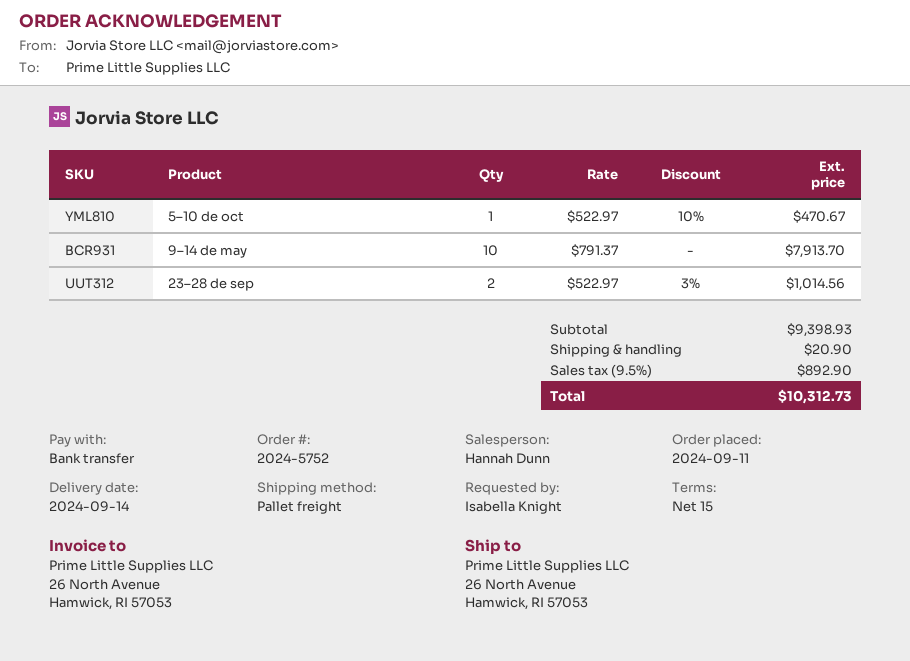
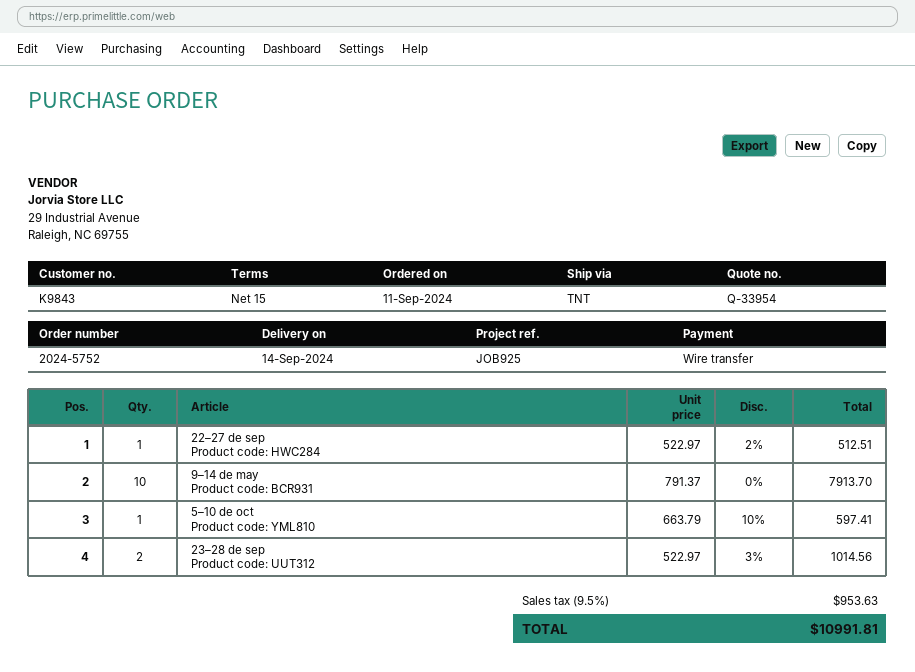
shipping method: pallet freight -> TNT
5–10 de oct: 1 x 522.97 - 10% = 470.67 -> 1 x 663.79 - 10% = 597.41
22–27 de sep: none -> 1 x 522.97 - 2% = 512.51
shipping: 20.90 -> none
tax: 9.5% = 892.90 -> 9.5% = 953.63
total: 10312.73 -> 10991.81

